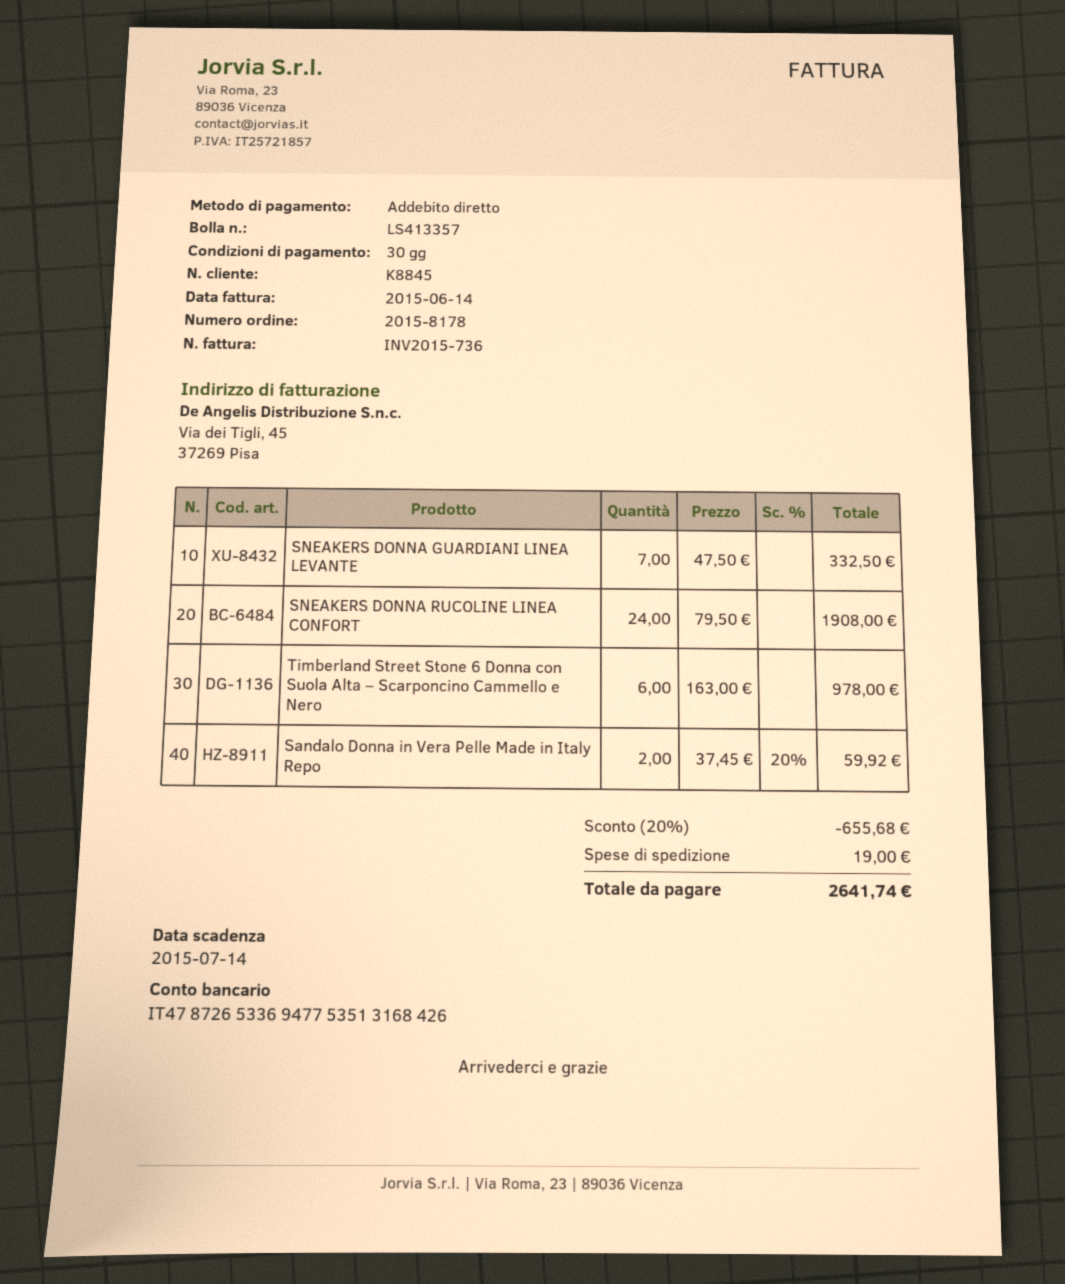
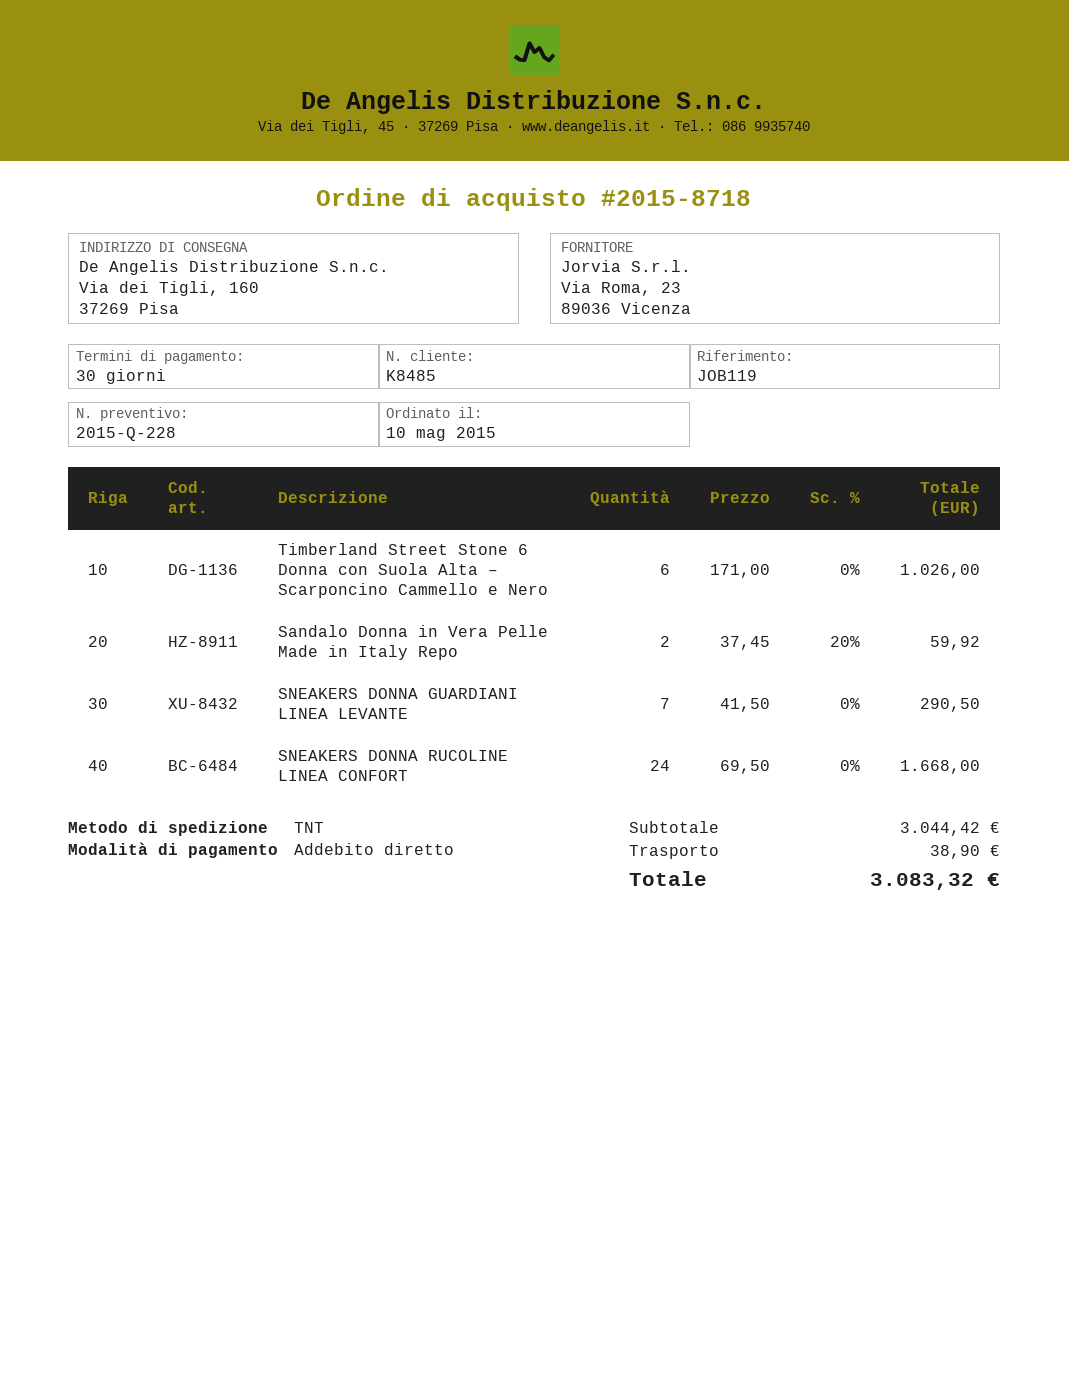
order number: 2015-8178 -> 2015-8718
customer number: K8845 -> K8485
SNEAKERS DONNA GUARDIANI LINEA LEVANTE: 7 x 47.50 = 332.50 -> 7 x 41.50 = 290.50
SNEAKERS DONNA RUCOLINE LINEA CONFORT: 24 x 79.50 = 1908.00 -> 24 x 69.50 = 1668.00
Timberland Street Stone 6 Donna con Suola Alta – Scarponcino Cammello e Nero: 6 x 163.00 = 978.00 -> 6 x 171.00 = 1026.00
discount: 20% = 655.68 -> none
shipping: 19.00 -> 38.90
total: 2641.74 -> 3083.32

